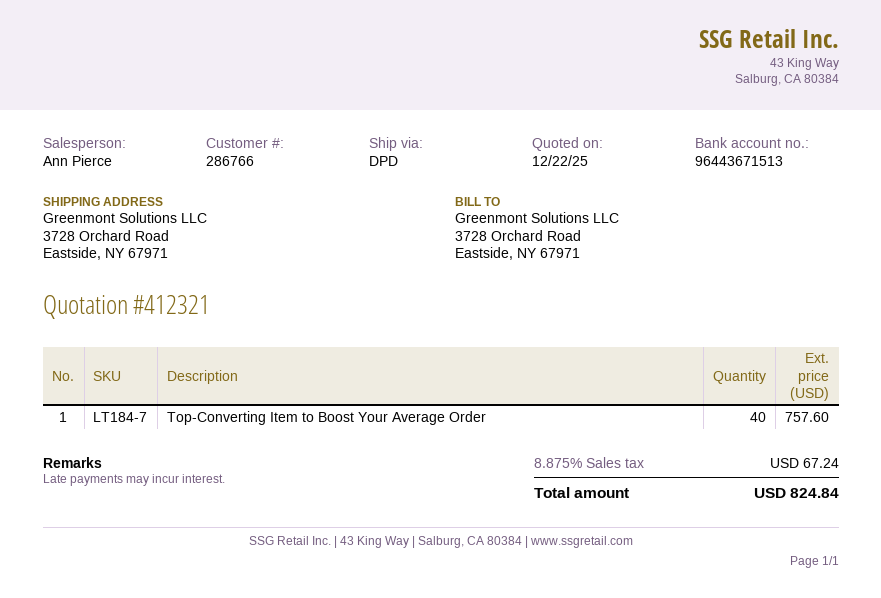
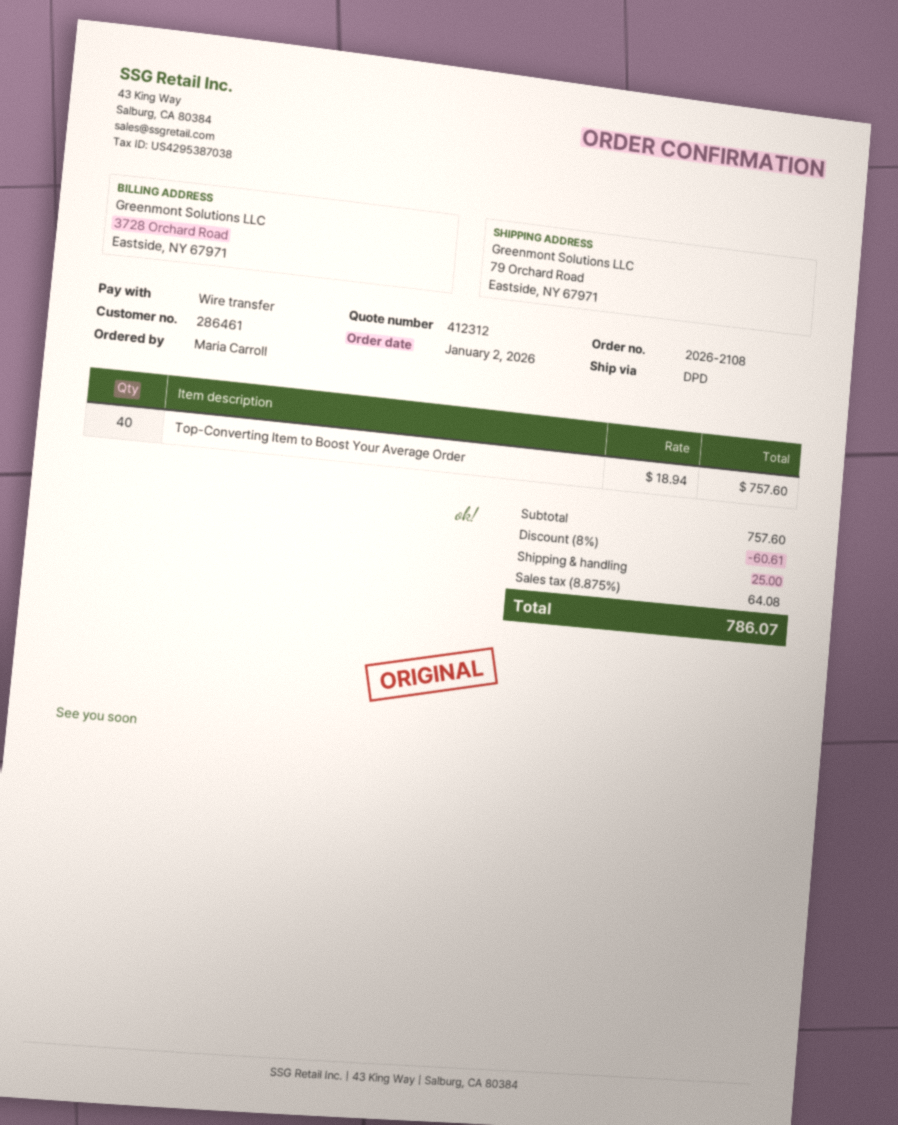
quote number: 412321 -> 412312
customer number: 286766 -> 286461
ship to: 3728 Orchard Road, Eastside, NY 67971 -> 79 Orchard Road, Eastside, NY 67971
discount: none -> 8% = 60.61
shipping: none -> 25.00
tax: 8.875% = 67.24 -> 8.875% = 64.08
total: 824.84 -> 786.07

